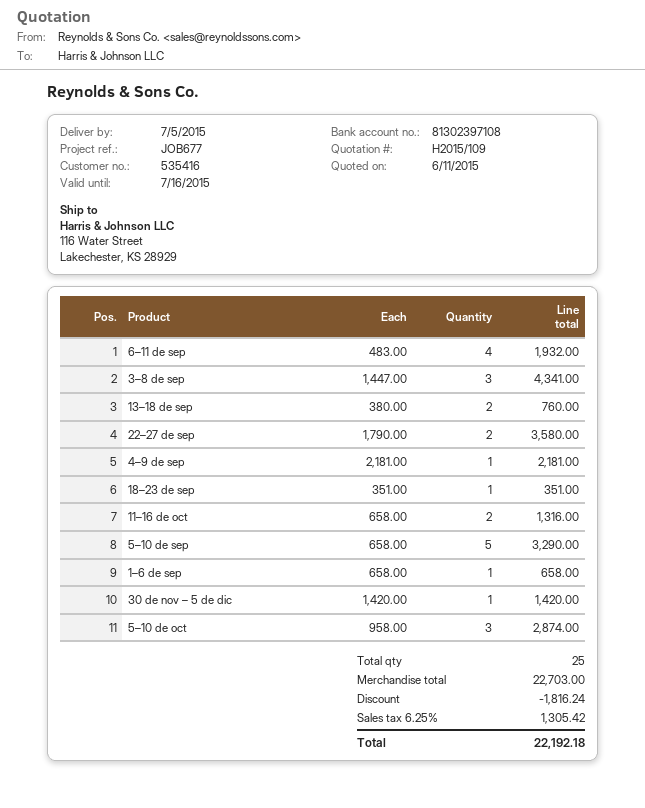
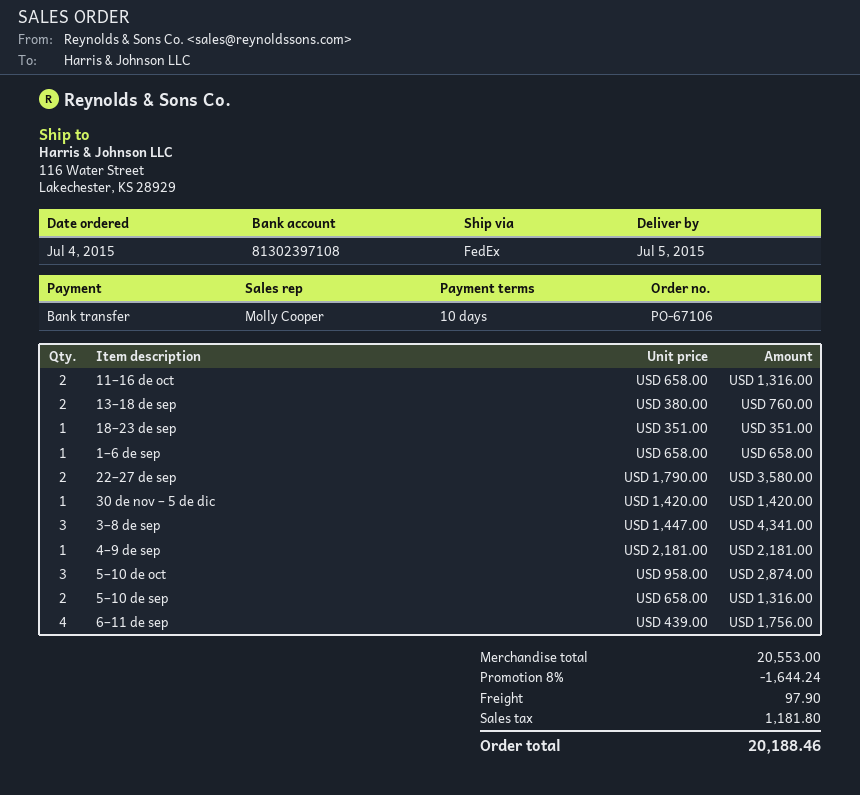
6–11 de sep: 4 x 483.00 = 1932.00 -> 4 x 439.00 = 1756.00
5–10 de sep: 5 x 658.00 = 3290.00 -> 2 x 658.00 = 1316.00
subtotal: 22703.00 -> 20553.00
discount: 1816.24 -> 1644.24
shipping: none -> 97.90
tax: 1305.42 -> 1181.80
total: 22192.18 -> 20188.46

